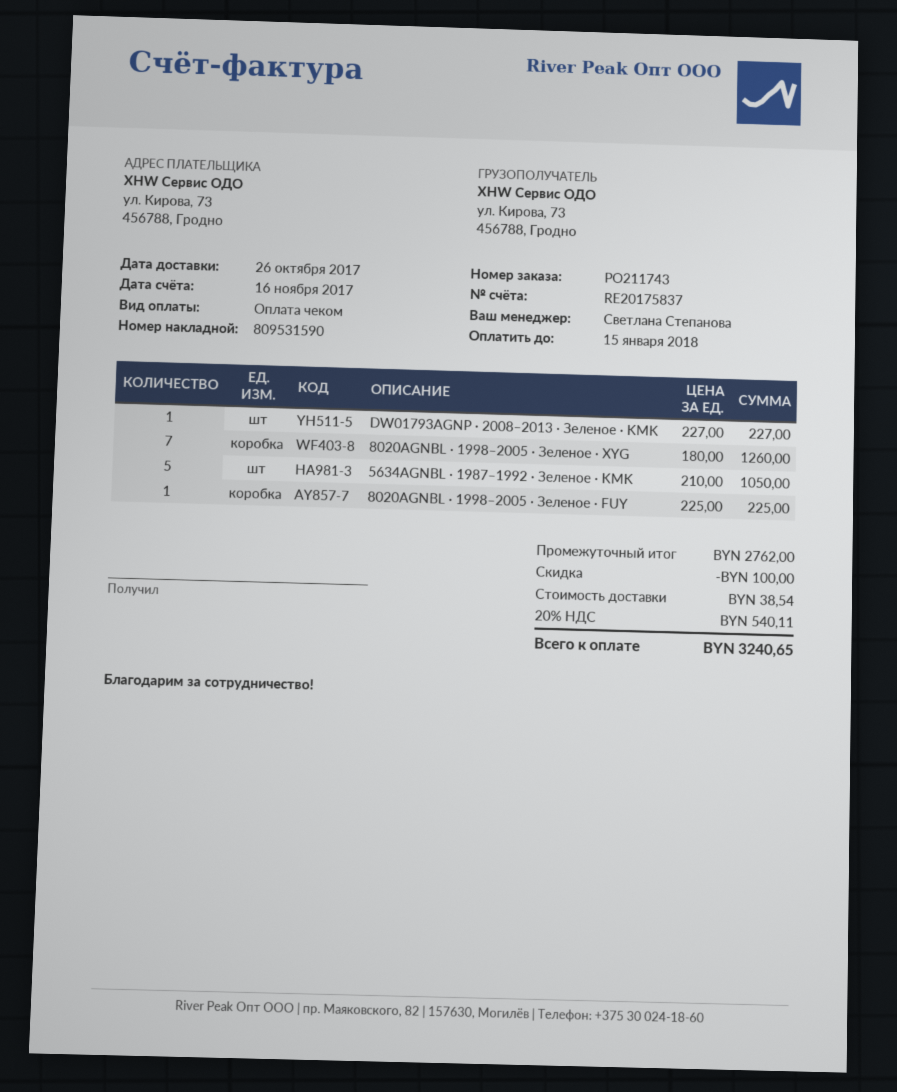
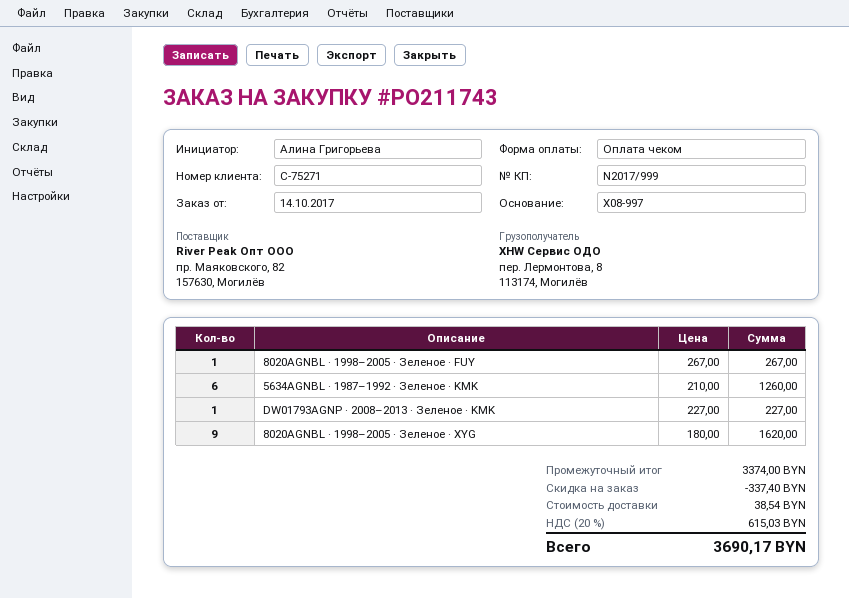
ship to: ул. Кирова, 73, 456788, Гродно -> пер. Лермонтова, 8, 113174, Могилёв
8020AGNBL · 1998–2005 · Зеленое · XYG: 7 x 180.00 = 1260.00 -> 9 x 180.00 = 1620.00
5634AGNBL · 1987–1992 · Зеленое · KMK: 5 x 210.00 = 1050.00 -> 6 x 210.00 = 1260.00
8020AGNBL · 1998–2005 · Зеленое · FUY: 1 x 225.00 = 225.00 -> 1 x 267.00 = 267.00
subtotal: 2762.00 -> 3374.00
discount: 100.00 -> 337.40
tax: 20% = 540.11 -> 20% = 615.03
total: 3240.65 -> 3690.17

